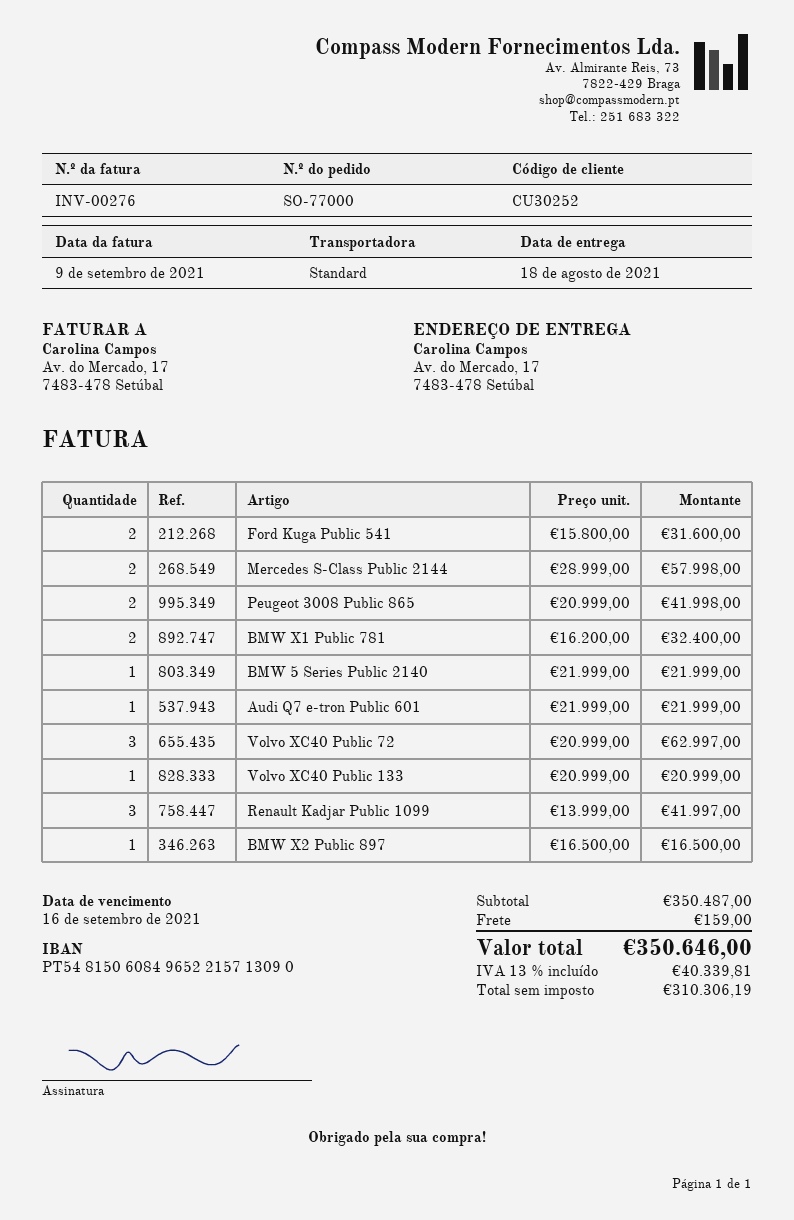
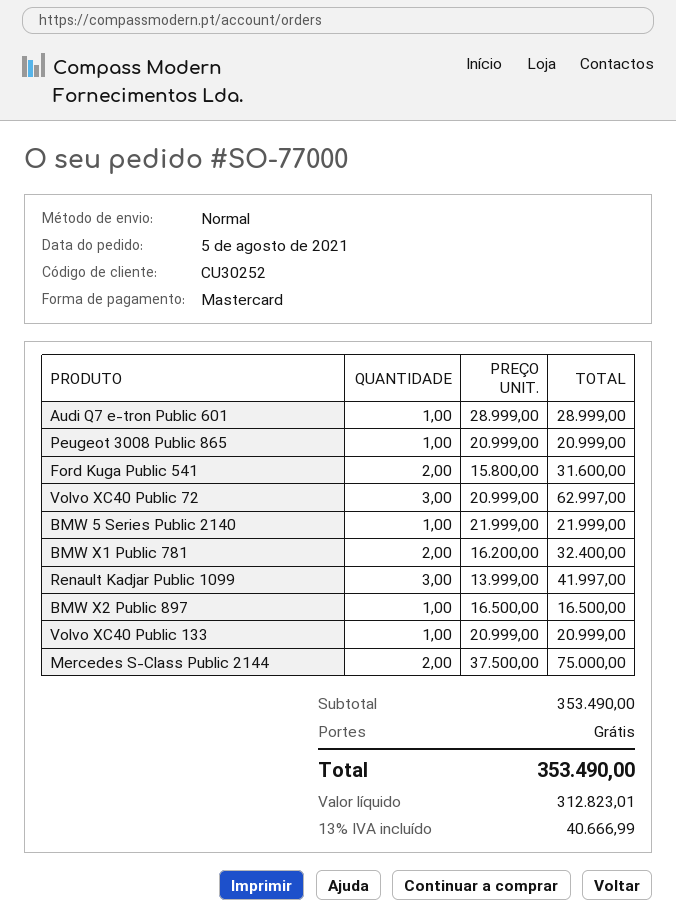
Mercedes S-Class Public 2144: 2 x 28999.00 = 57998.00 -> 2 x 37500.00 = 75000.00
Peugeot 3008 Public 865: 2 x 20999.00 = 41998.00 -> 1 x 20999.00 = 20999.00
Audi Q7 e-tron Public 601: 1 x 21999.00 = 21999.00 -> 1 x 28999.00 = 28999.00
subtotal: 350487.00 -> 353490.00
shipping: 159.00 -> 0.00
net: 310306.19 -> 312823.01
tax: 13% = 40339.81 -> 13% = 40666.99
total: 350646.00 -> 353490.00

